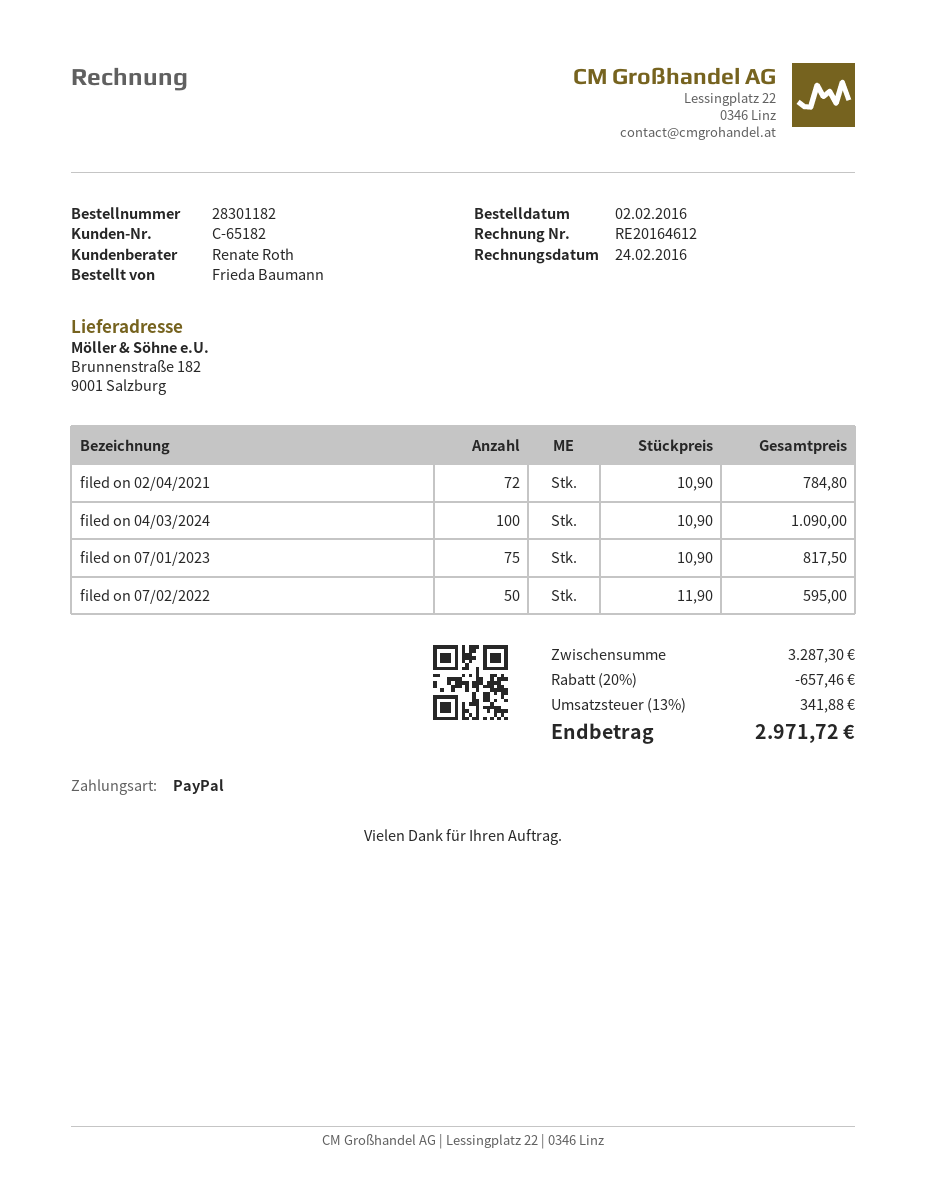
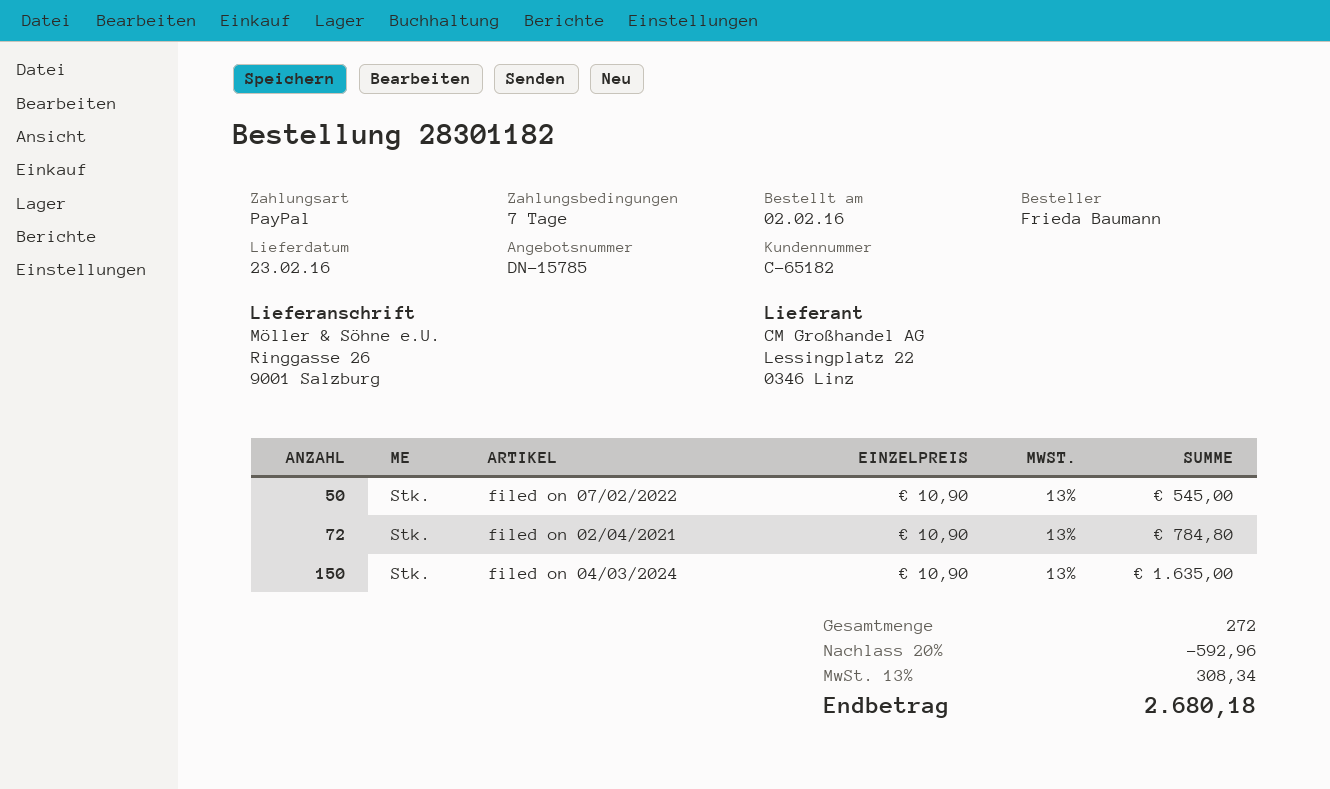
ship to: Brunnenstraße 182, 9001 Salzburg -> Ringgasse 26, 9001 Salzburg
filed on 04/03/2024: 100 x 10.90 = 1090.00 -> 150 x 10.90 = 1635.00
filed on 07/01/2023: 75 x 10.90 = 817.50 -> none
filed on 07/02/2022: 50 x 11.90 = 595.00 -> 50 x 10.90 = 545.00
discount: 20% = 657.46 -> 20% = 592.96
tax: 13% = 341.88 -> 13% = 308.34
total: 2971.72 -> 2680.18

